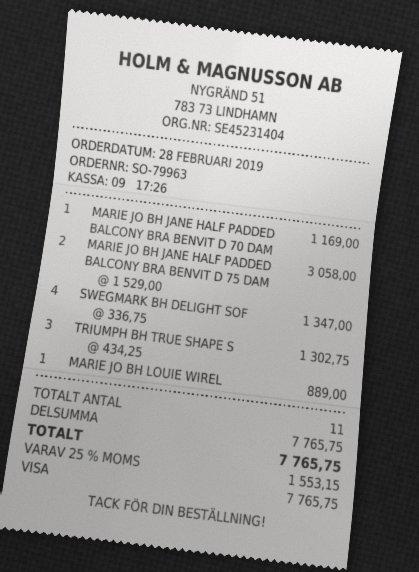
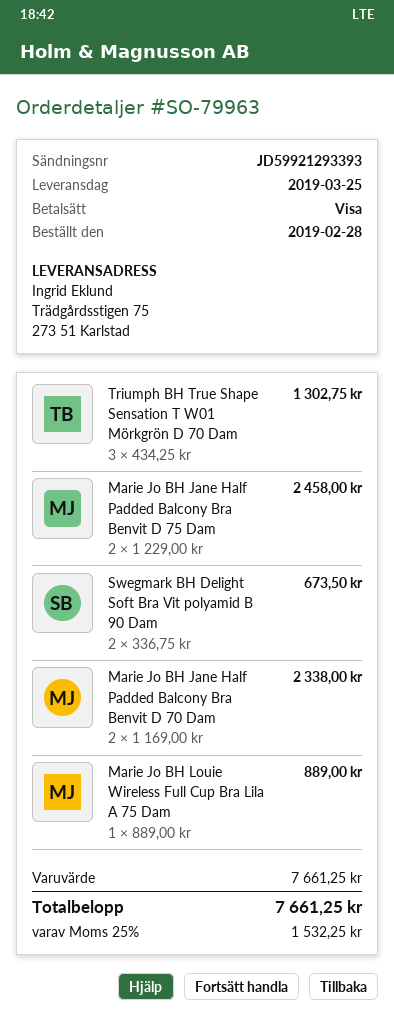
MARIE JO BH JANE HALF PADDED BALCONY BRA BENVIT D 70 DAM: 1 x 1169.00 = 1169.00 -> 2 x 1169.00 = 2338.00
MARIE JO BH JANE HALF PADDED BALCONY BRA BENVIT D 75 DAM: 2 x 1529.00 = 3058.00 -> 2 x 1229.00 = 2458.00
SWEGMARK BH DELIGHT SOF: 4 x 336.75 = 1347.00 -> 2 x 336.75 = 673.50
subtotal: 7765.75 -> 7661.25
tax: 25% = 1553.15 -> 25% = 1532.25
total: 7765.75 -> 7661.25

